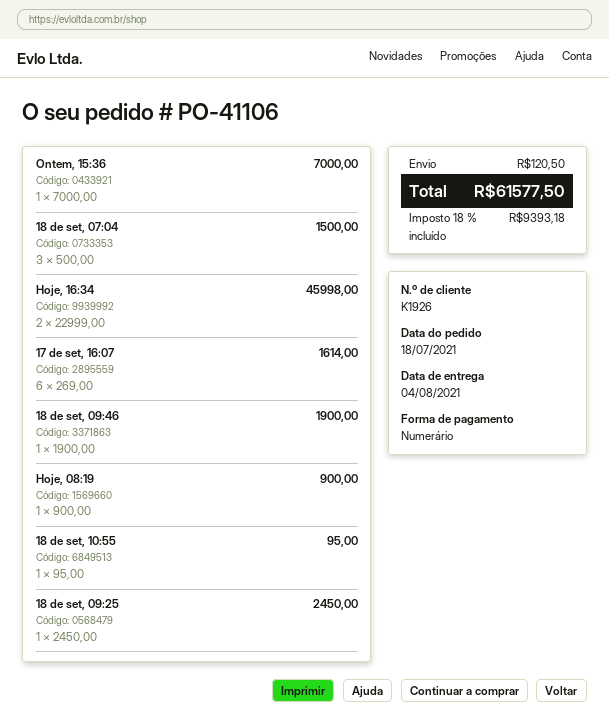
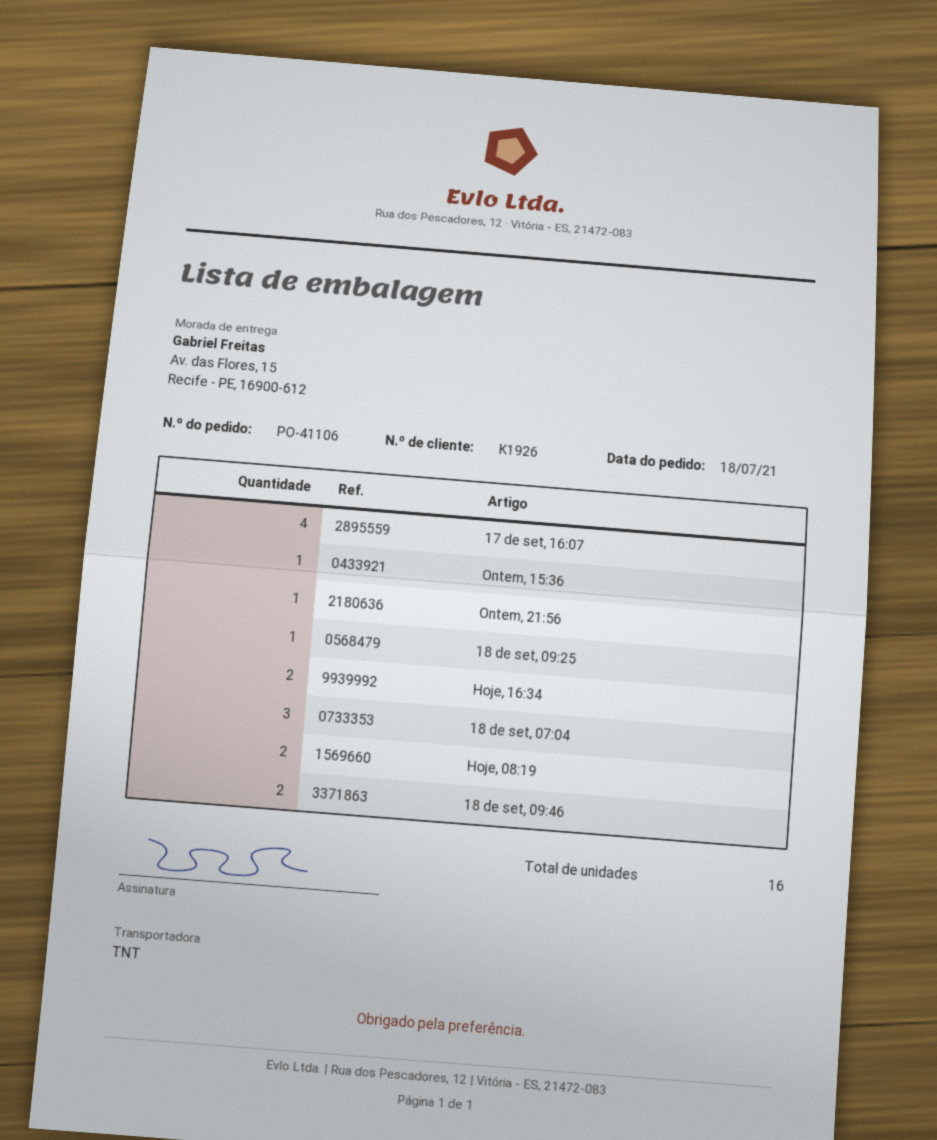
17 de set, 16:07: 6 -> 4
18 de set, 09:46: 1 -> 2
Hoje, 08:19: 1 -> 2
18 de set, 10:55: 1 -> none
Ontem, 21:56: none -> 1

